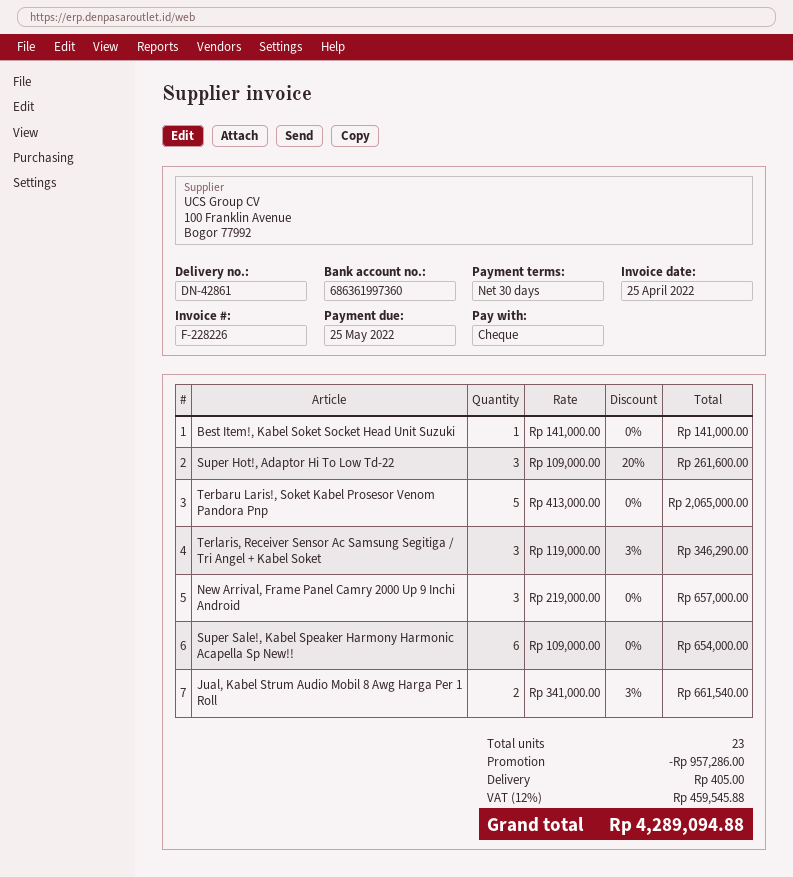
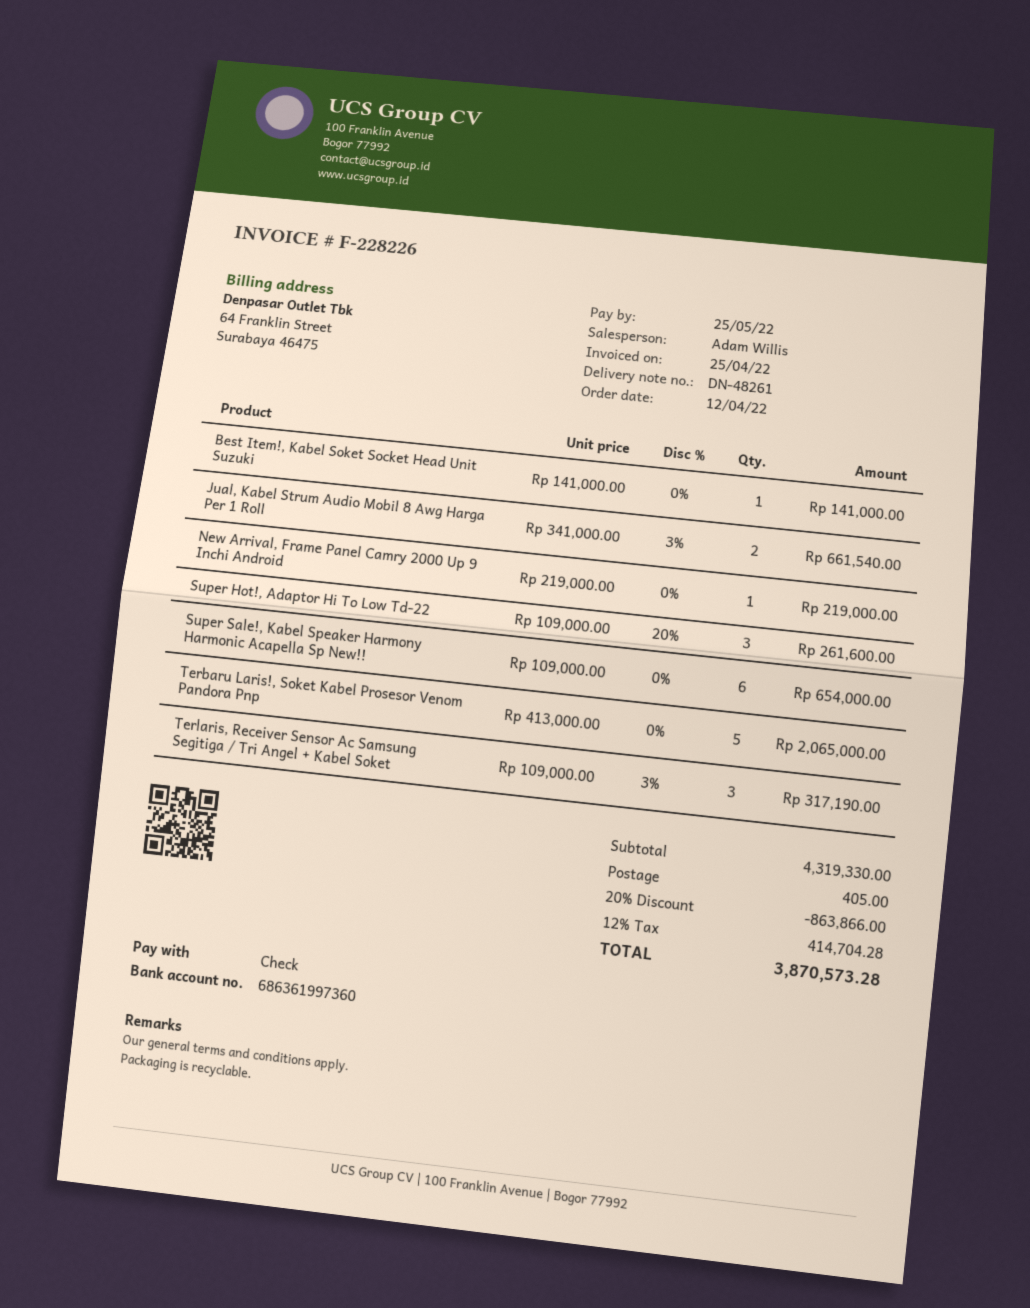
delivery note number: DN-42861 -> DN-48261
Terlaris, Receiver Sensor Ac Samsung Segitiga / Tri Angel + Kabel Soket: 3 x 119000.00 - 3% = 346290.00 -> 3 x 109000.00 - 3% = 317190.00
New Arrival, Frame Panel Camry 2000 Up 9 Inchi Android: 3 x 219000.00 = 657000.00 -> 1 x 219000.00 = 219000.00
discount: 957286.00 -> 863866.00
tax: 12% = 459545.88 -> 12% = 414704.28
total: 4289094.88 -> 3870573.28

